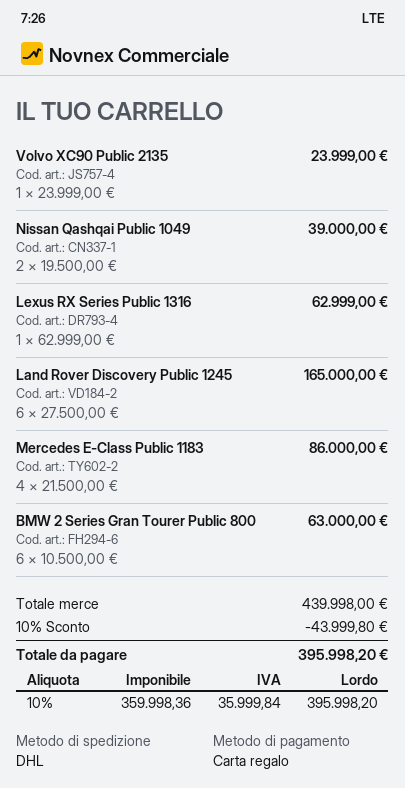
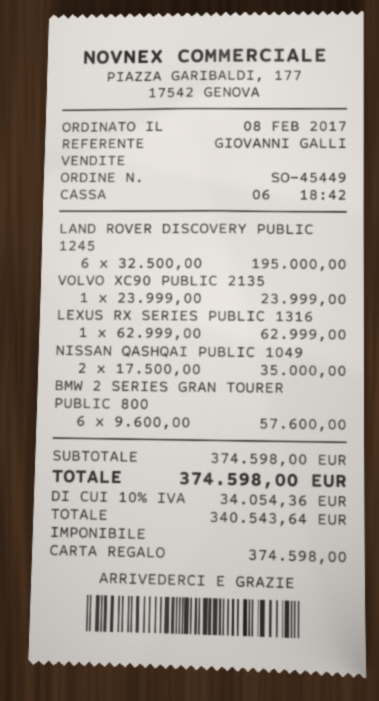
Nissan Qashqai Public 1049: 2 x 19500.00 = 39000.00 -> 2 x 17500.00 = 35000.00
Land Rover Discovery Public 1245: 6 x 27500.00 = 165000.00 -> 6 x 32500.00 = 195000.00
Mercedes E-Class Public 1183: 4 x 21500.00 = 86000.00 -> none
BMW 2 Series Gran Tourer Public 800: 6 x 10500.00 = 63000.00 -> 6 x 9600.00 = 57600.00
subtotal: 439998.00 -> 374598.00
discount: 10% = 43999.80 -> none
net: 359998.36 -> 340543.64
tax: 10% = 35999.84 -> 10% = 34054.36
total: 395998.20 -> 374598.00

